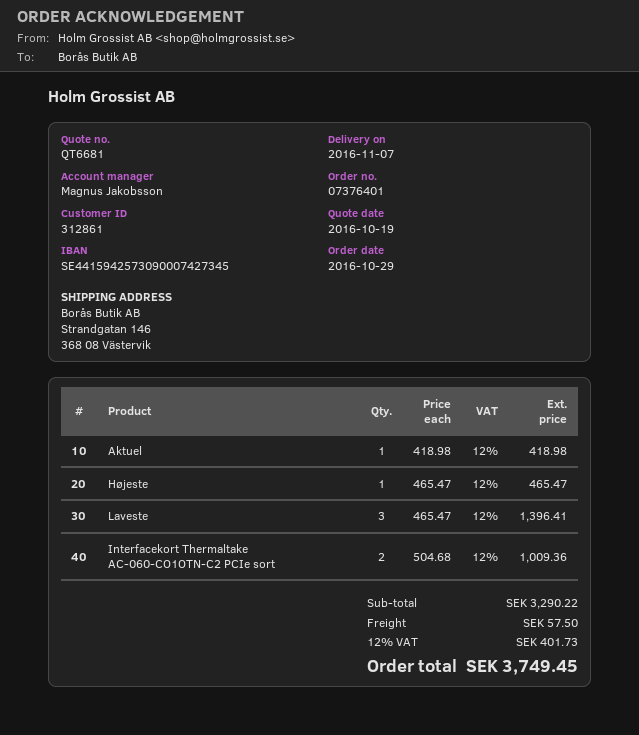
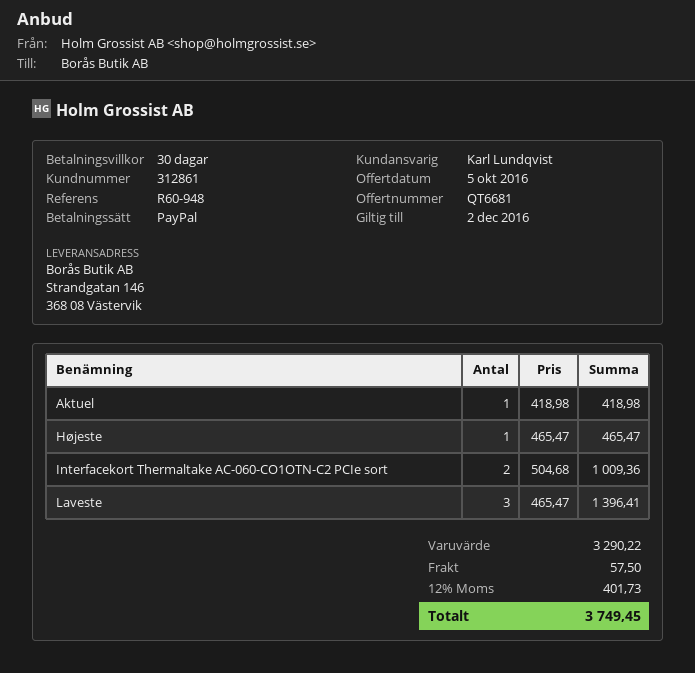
quote date: 2016-10-19 -> 2016-10-05
sales rep: Magnus Jakobsson -> Karl Lundqvist

